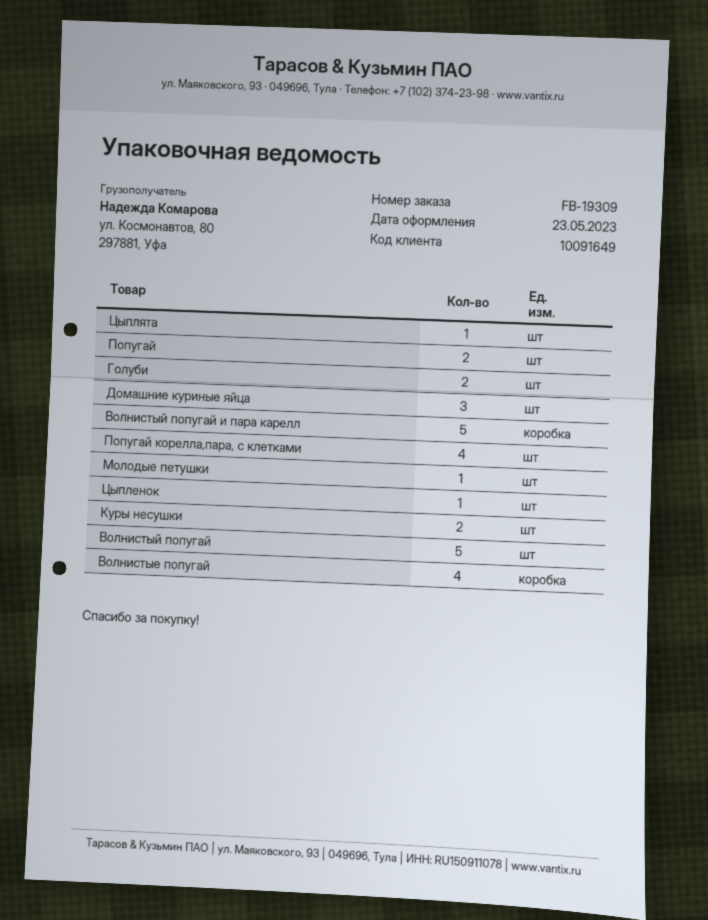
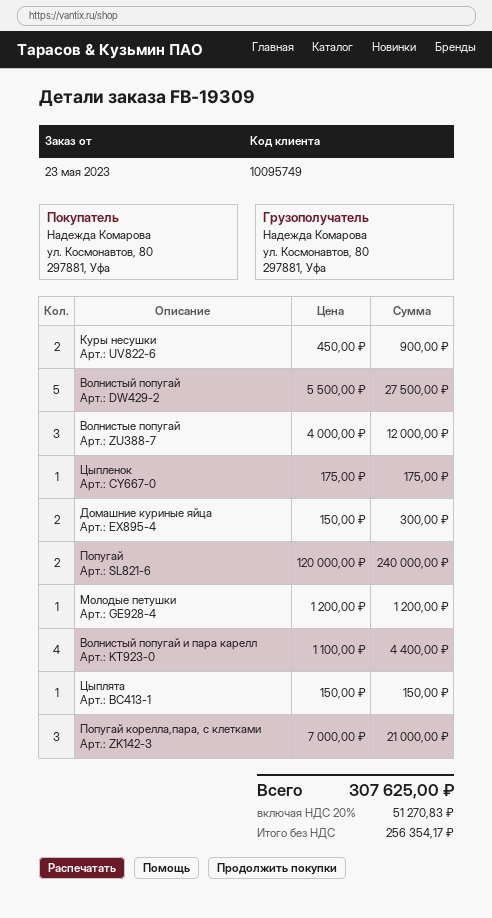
customer number: 10091649 -> 10095749
Голуби: 2 -> none
Домашние куриные яйца: 3 -> 2
Волнистый попугай и пара карелл: 5 -> 4
Попугай корелла,пара, с клетками: 4 -> 3
Волнистые попугай: 4 -> 3

